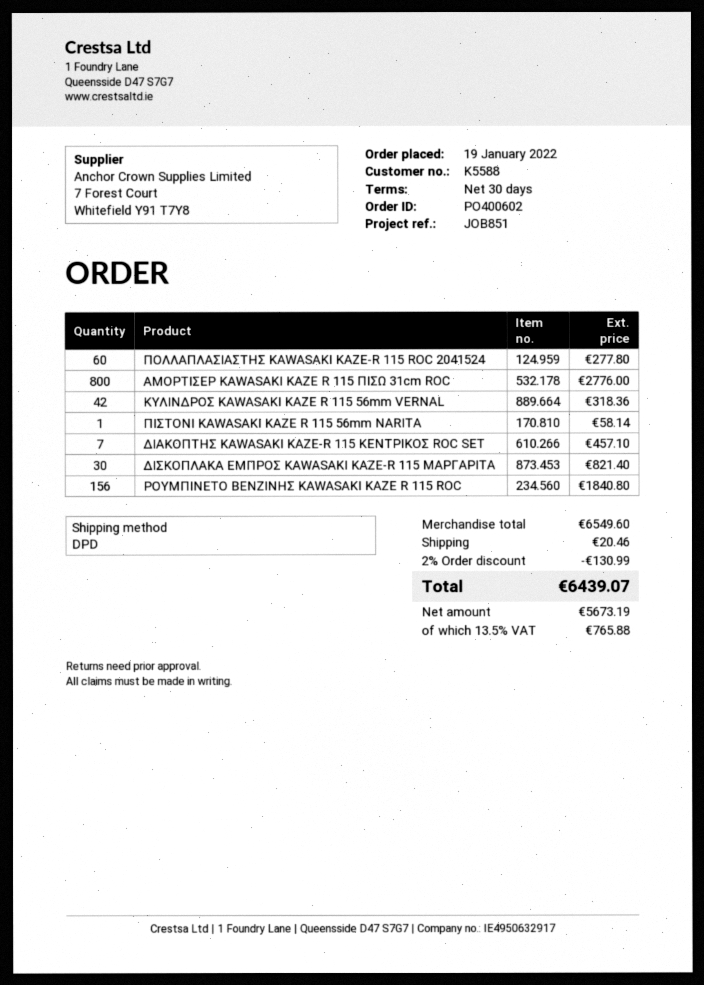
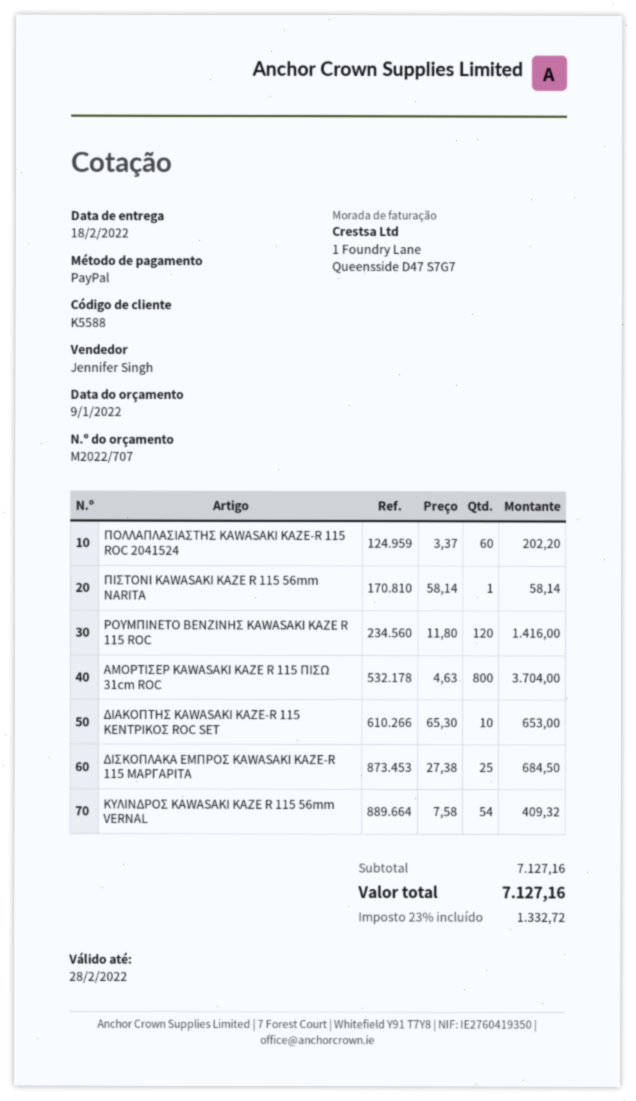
ΠΟΛΛΑΠΛΑΣΙΑΣΤΗΣ KAWASAKI KAZE-R 115 ROC 2041524: 60 for 277.80 -> 60 for 202.20
ΑΜΟΡΤΙΣΕΡ KAWASAKI KAZE R 115 ΠΙΣΩ 31cm ROC: 800 for 2776.00 -> 800 for 3704.00
ΚΥΛΙΝΔΡΟΣ KAWASAKI KAZE R 115 56mm VERNAL: 42 for 318.36 -> 54 for 409.32
ΔΙΑΚΟΠΤΗΣ KAWASAKI KAZE-R 115 ΚΕΝΤΡΙΚΟΣ ROC SET: 7 for 457.10 -> 10 for 653.00
ΔΙΣΚΟΠΛΑΚΑ ΕΜΠΡΟΣ KAWASAKI KAZE-R 115 ΜΑΡΓΑΡΙΤΑ: 30 for 821.40 -> 25 for 684.50
ΡΟΥΜΠΙΝΕΤΟ ΒΕΝΖΙΝΗΣ KAWASAKI KAZE R 115 ROC: 156 for 1840.80 -> 120 for 1416.00
subtotal: 6549.60 -> 7127.16
discount: 2% = 130.99 -> none
shipping: 20.46 -> none
tax: 13.5% = 765.88 -> 23% = 1332.72
total: 6439.07 -> 7127.16

